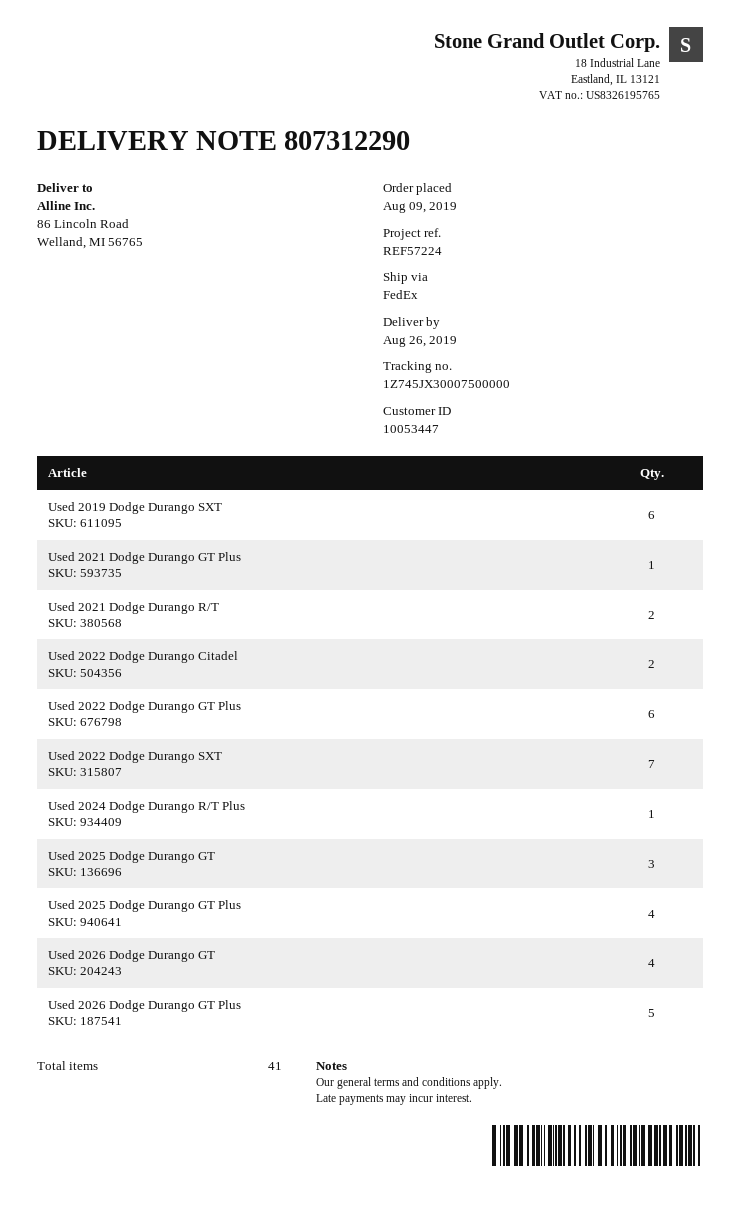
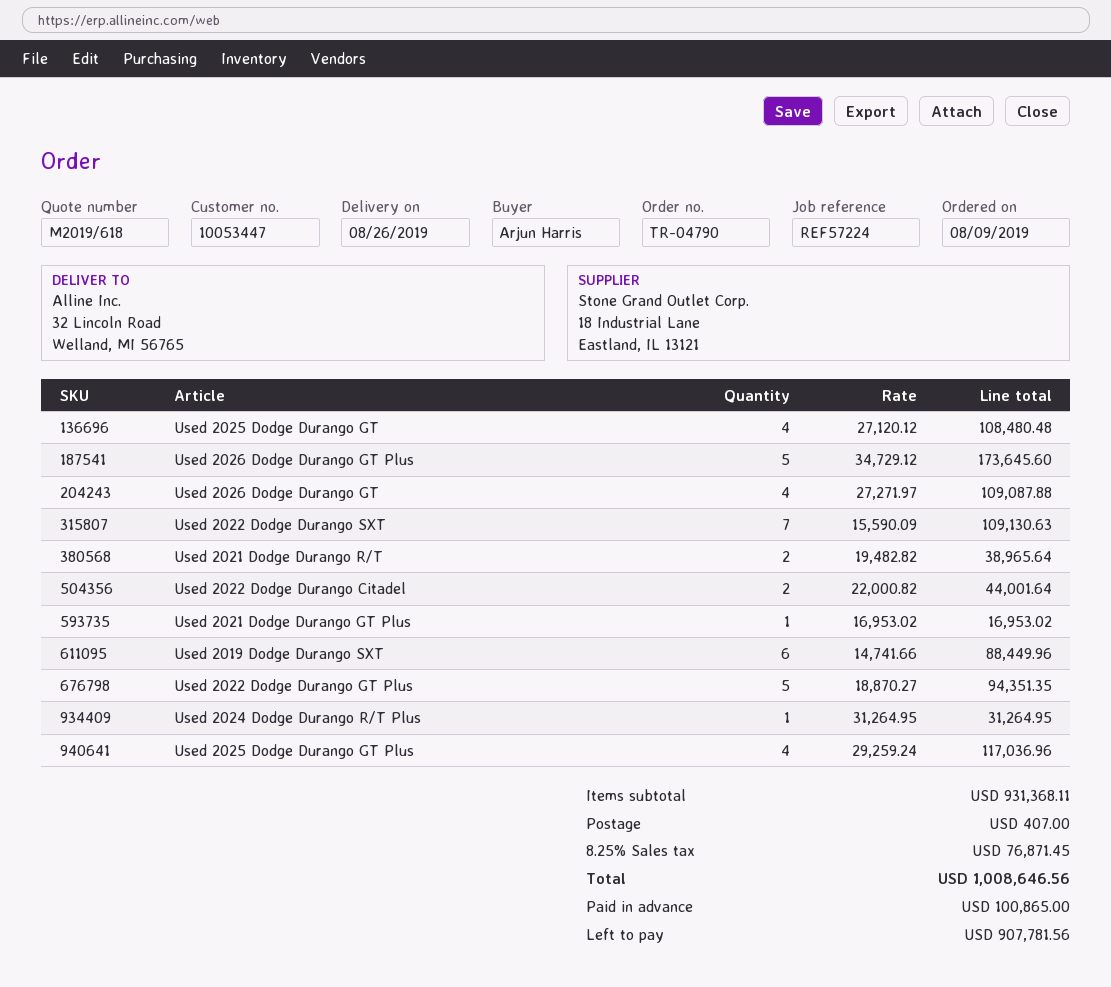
ship to: 86 Lincoln Road, Welland, MI 56765 -> 32 Lincoln Road, Welland, MI 56765
Used 2022 Dodge Durango GT Plus: 6 -> 5
Used 2025 Dodge Durango GT: 3 -> 4

